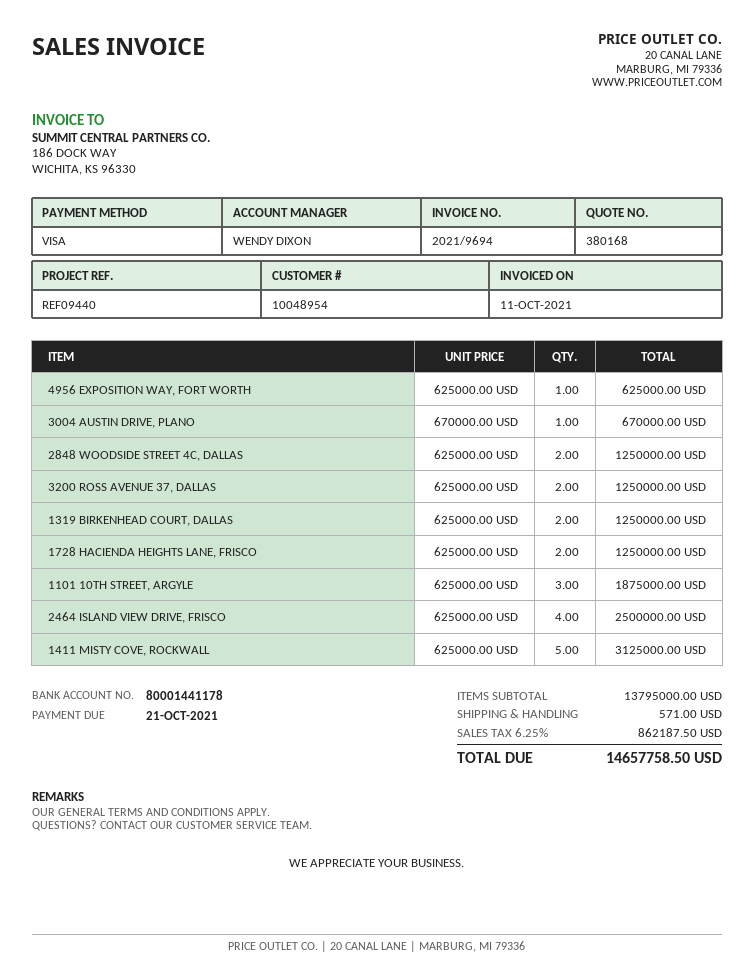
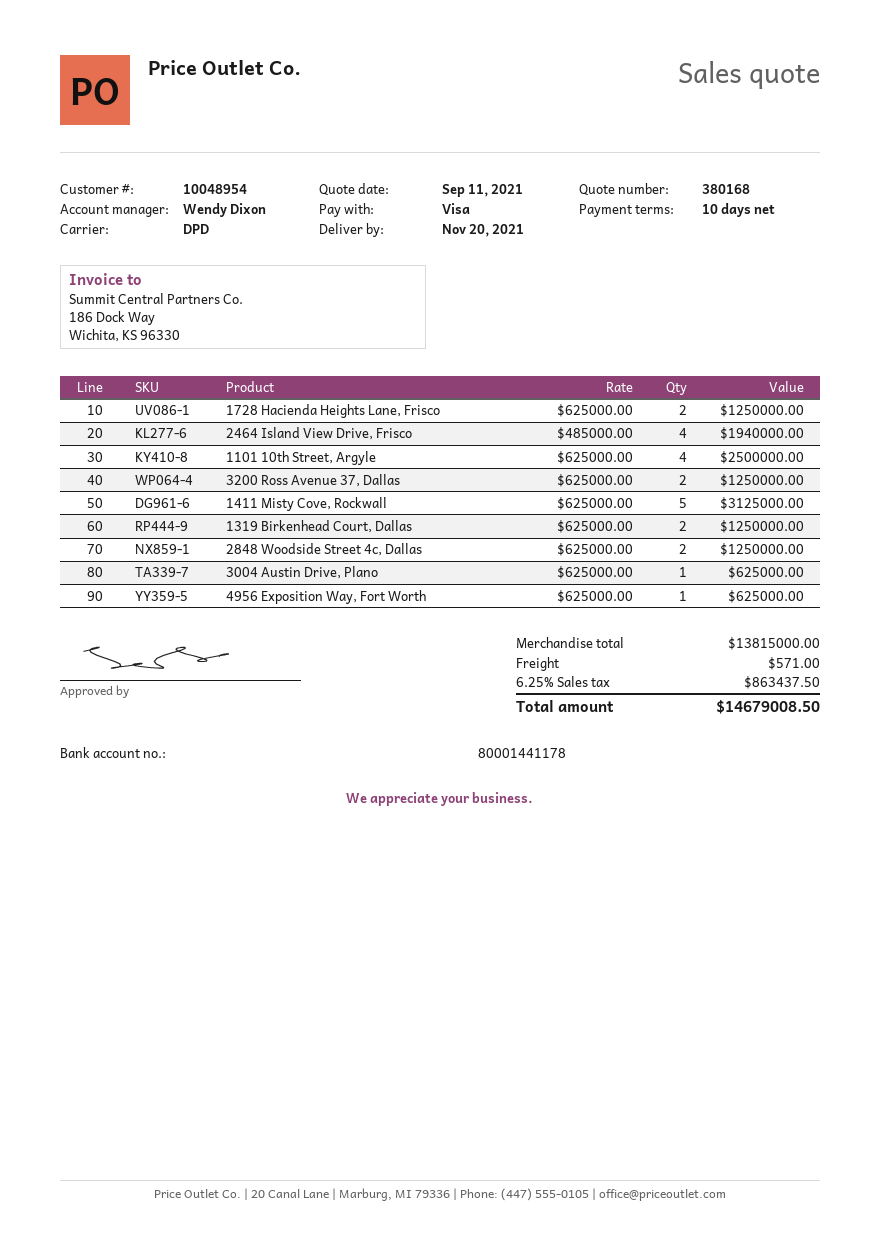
3004 AUSTIN DRIVE, PLANO: 1 x 670000.00 = 670000.00 -> 1 x 625000.00 = 625000.00
1101 10TH STREET, ARGYLE: 3 x 625000.00 = 1875000.00 -> 4 x 625000.00 = 2500000.00
2464 ISLAND VIEW DRIVE, FRISCO: 4 x 625000.00 = 2500000.00 -> 4 x 485000.00 = 1940000.00
subtotal: 13795000.00 -> 13815000.00
tax: 6.25% = 862187.50 -> 6.25% = 863437.50
total: 14657758.50 -> 14679008.50

